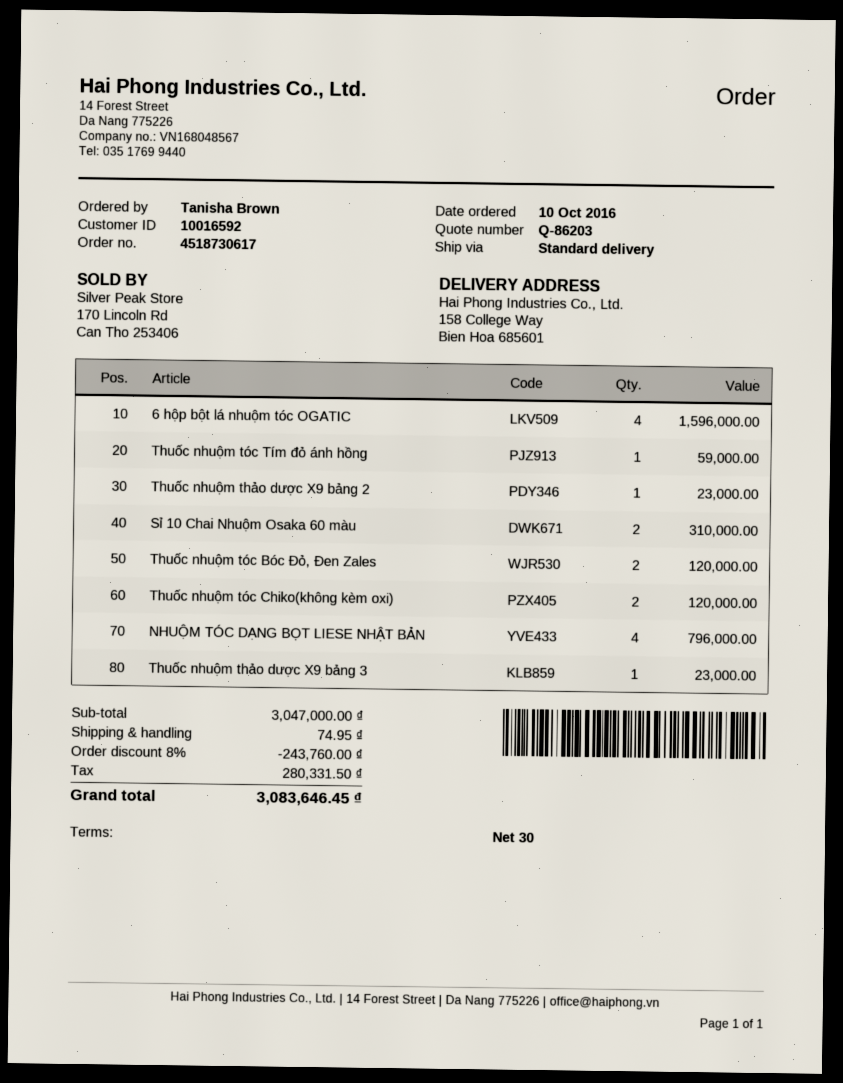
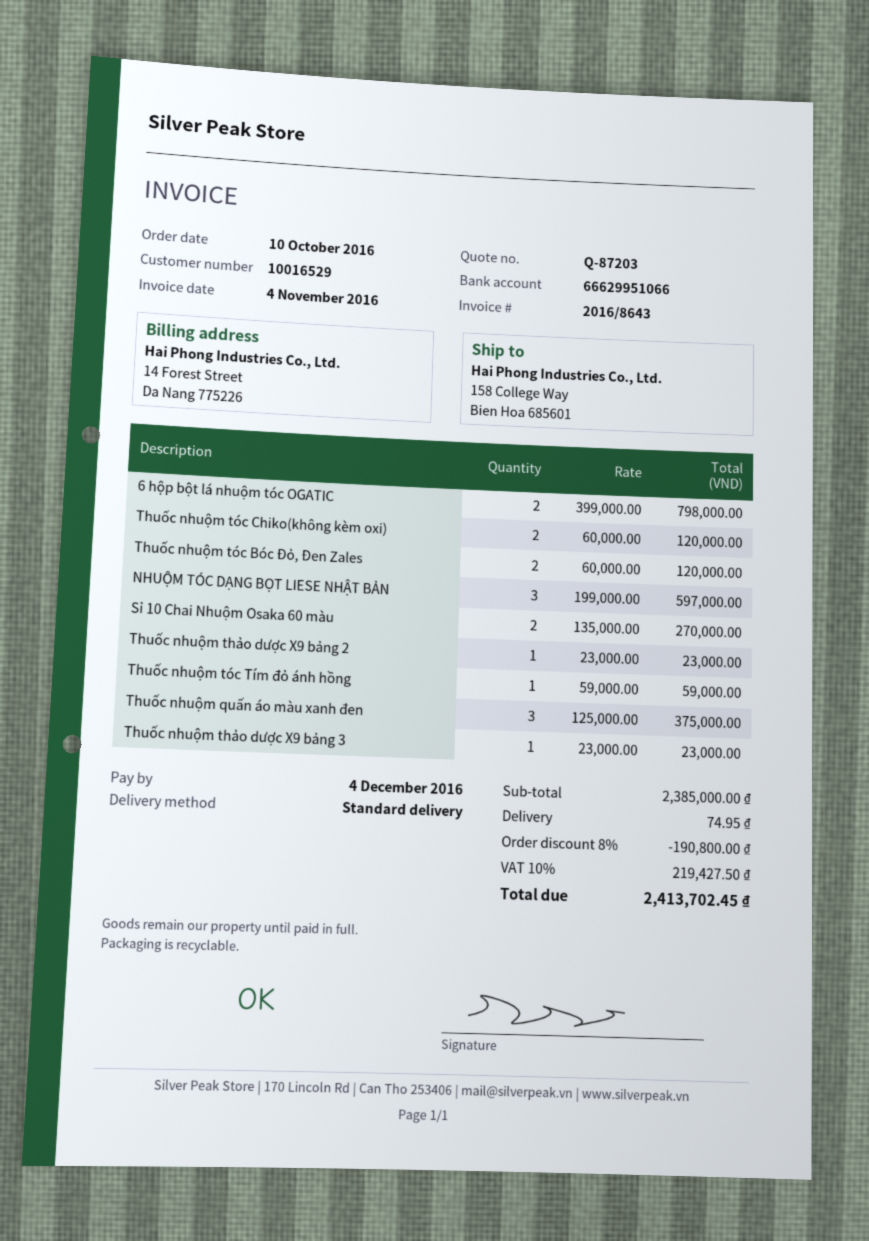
quote number: Q-86203 -> Q-87203
customer number: 10016592 -> 10016529
6 hộp bột lá nhuộm tóc OGATIC: 4 for 1596000.00 -> 2 for 798000.00
Sỉ 10 Chai Nhuộm Osaka 60 màu: 2 for 310000.00 -> 2 for 270000.00
NHUỘM TÓC DẠNG BỌT LIESE NHẬT BẢN: 4 for 796000.00 -> 3 for 597000.00
Thuốc nhuộm quấn áo màu xanh đen: none -> 3 for 375000.00
subtotal: 3047000.00 -> 2385000.00
discount: 8% = 243760.00 -> 8% = 190800.00
tax: 280331.50 -> 219427.50
total: 3083646.45 -> 2413702.45

